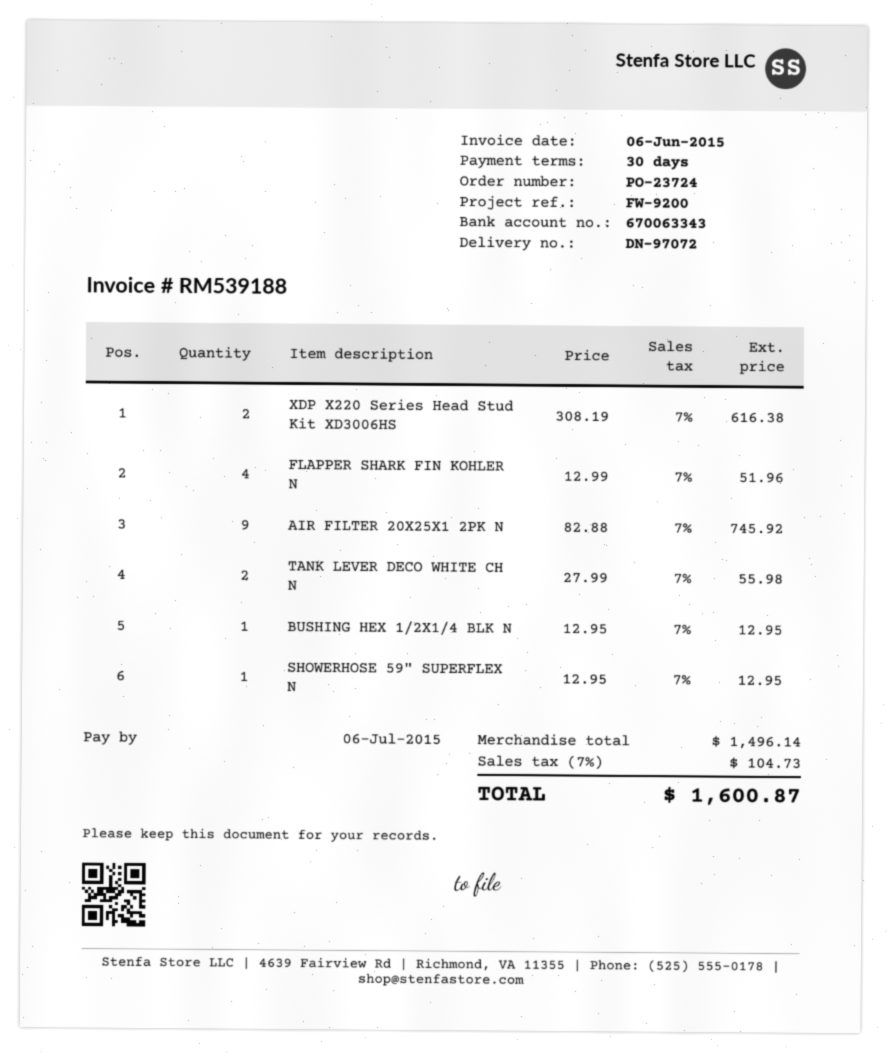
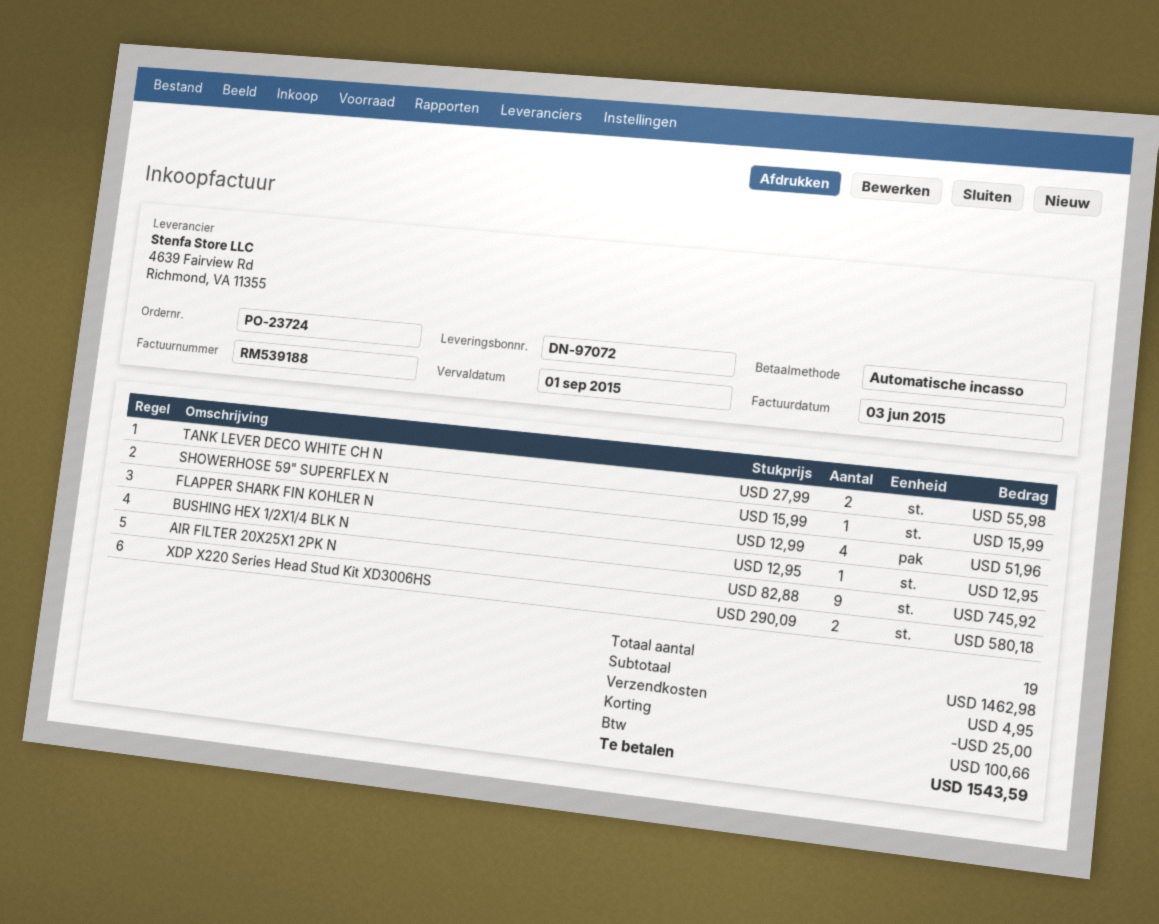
invoice date: 2015-06-06 -> 2015-06-03
due date: 2015-07-06 -> 2015-09-01
XDP X220 Series Head Stud Kit XD3006HS: 2 x 308.19 = 616.38 -> 2 x 290.09 = 580.18
SHOWERHOSE 59" SUPERFLEX N: 1 x 12.95 = 12.95 -> 1 x 15.99 = 15.99
subtotal: 1496.14 -> 1462.98
discount: none -> 25.00
shipping: none -> 4.95
tax: 104.73 -> 100.66
total: 1600.87 -> 1543.59

